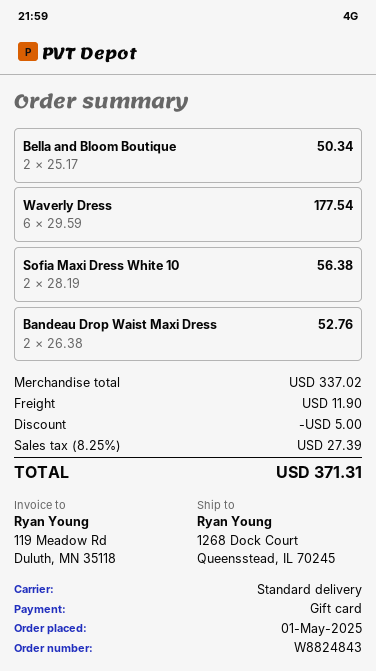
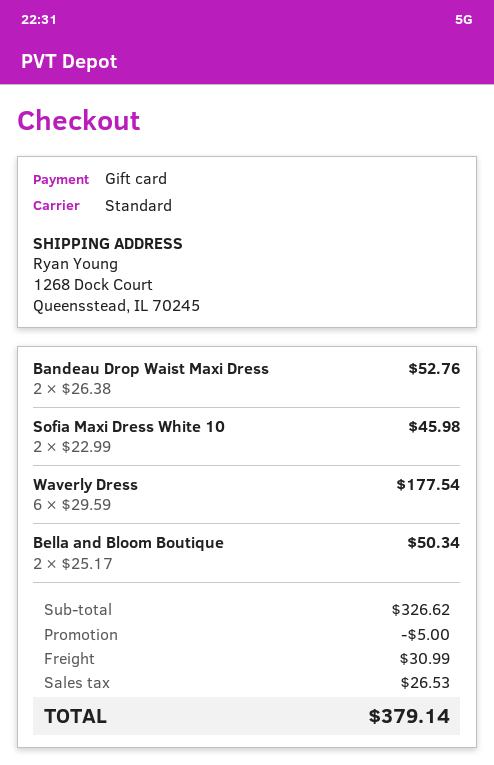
Sofia Maxi Dress White 10: 2 x 28.19 = 56.38 -> 2 x 22.99 = 45.98
subtotal: 337.02 -> 326.62
shipping: 11.90 -> 30.99
tax: 27.39 -> 26.53
total: 371.31 -> 379.14

